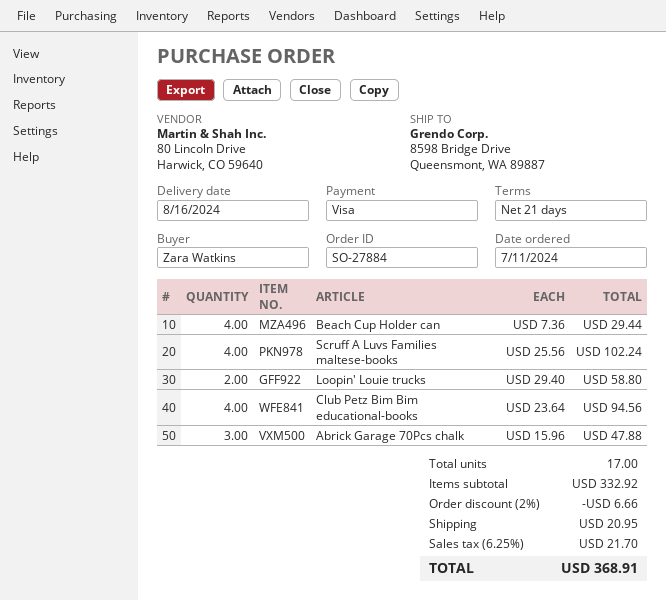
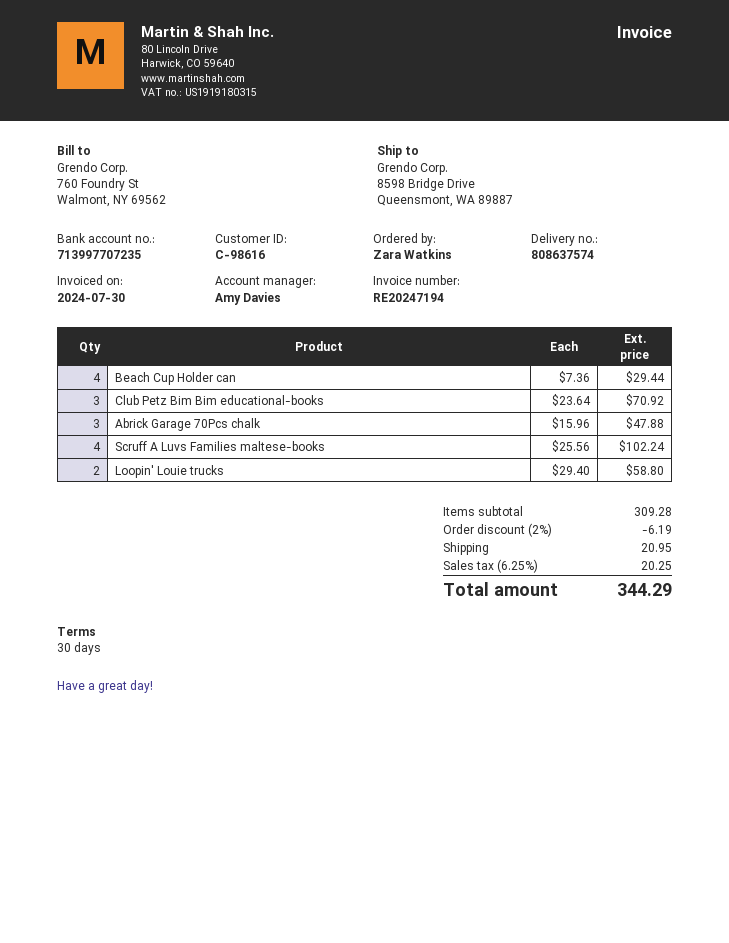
payment terms: 21 days -> 30 days
Club Petz Bim Bim educational-books: 4 x 23.64 = 94.56 -> 3 x 23.64 = 70.92
subtotal: 332.92 -> 309.28
discount: 2% = 6.66 -> 2% = 6.19
tax: 6.25% = 21.70 -> 6.25% = 20.25
total: 368.91 -> 344.29

